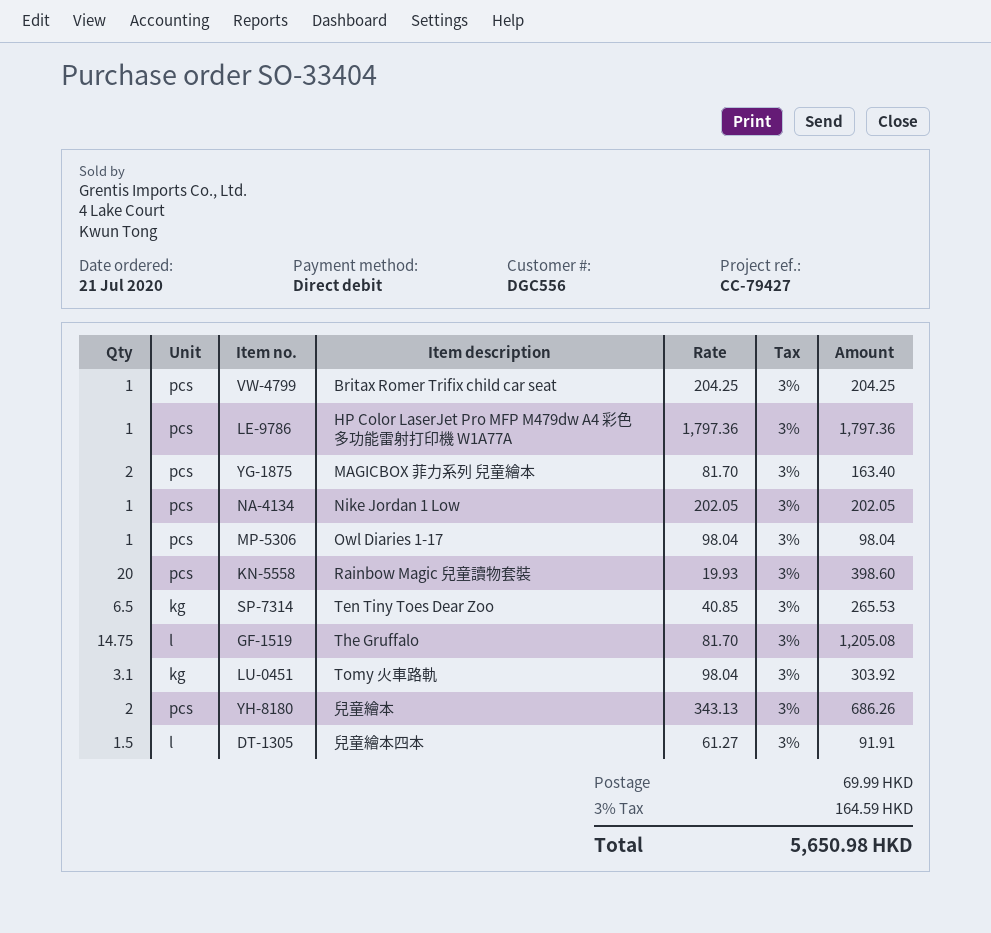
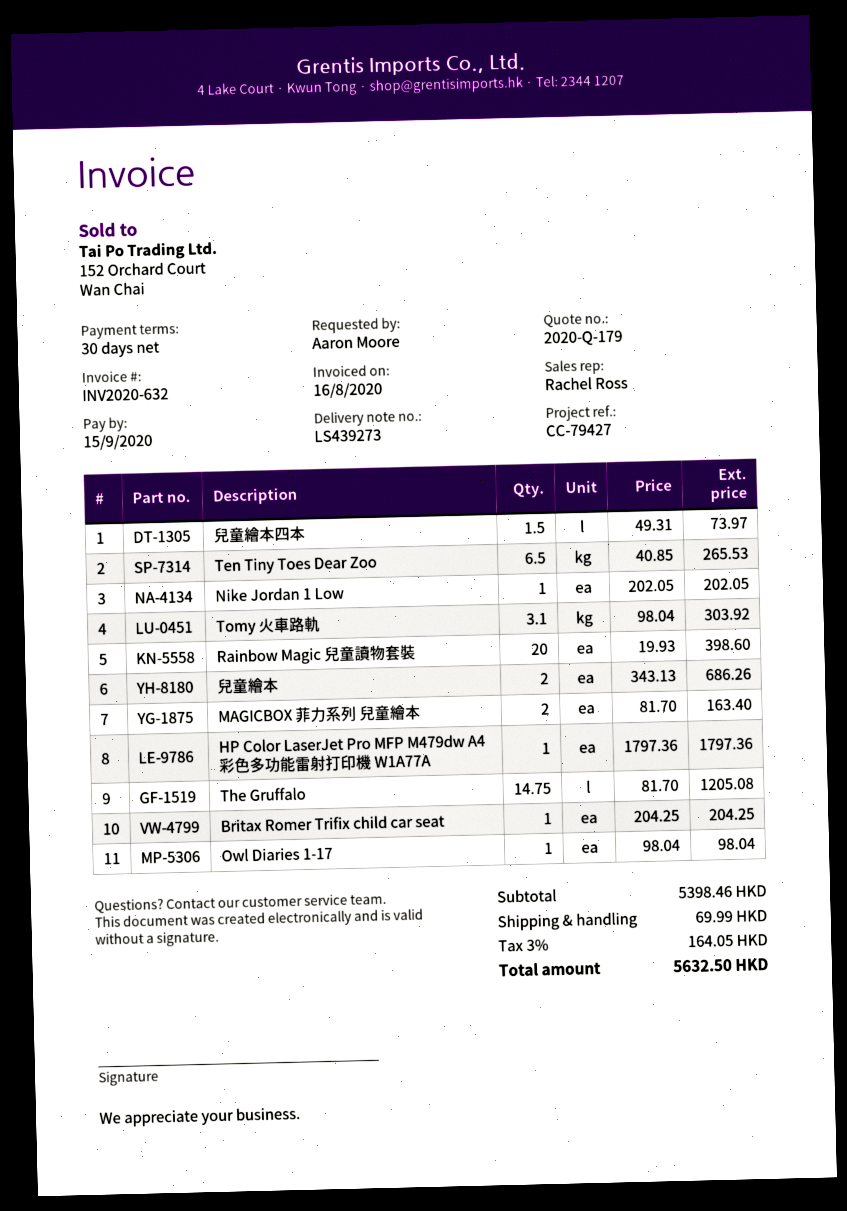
兒童繪本四本: 1.5 x 61.27 = 91.91 -> 1.5 x 49.31 = 73.97
tax: 3% = 164.59 -> 3% = 164.05
total: 5650.98 -> 5632.50

